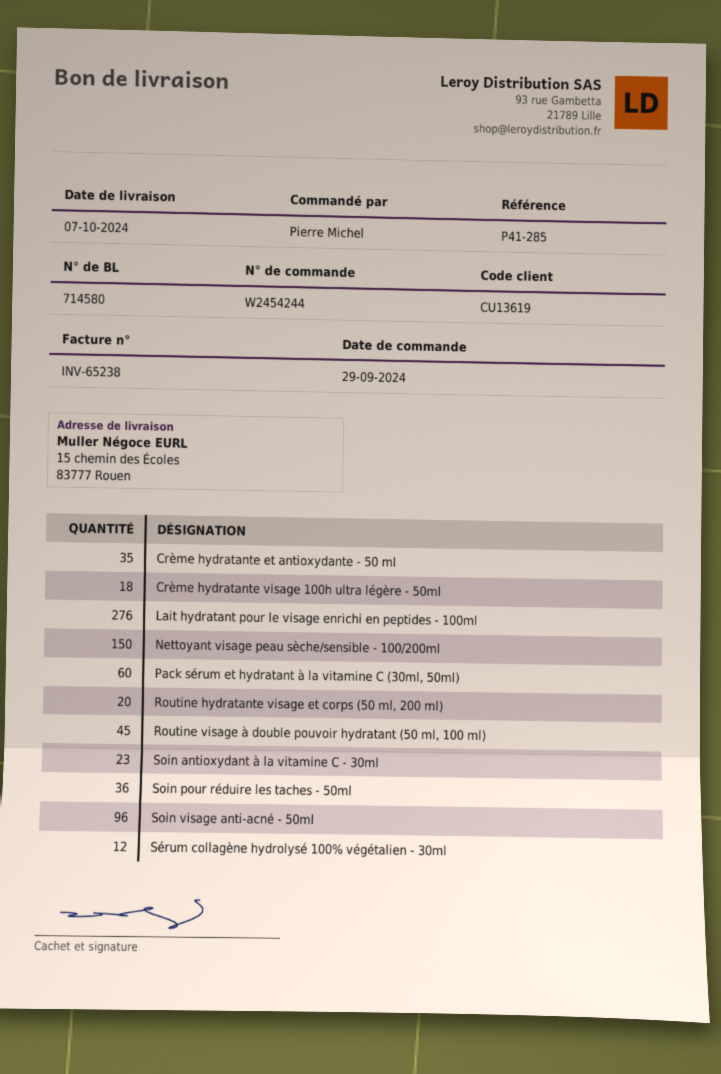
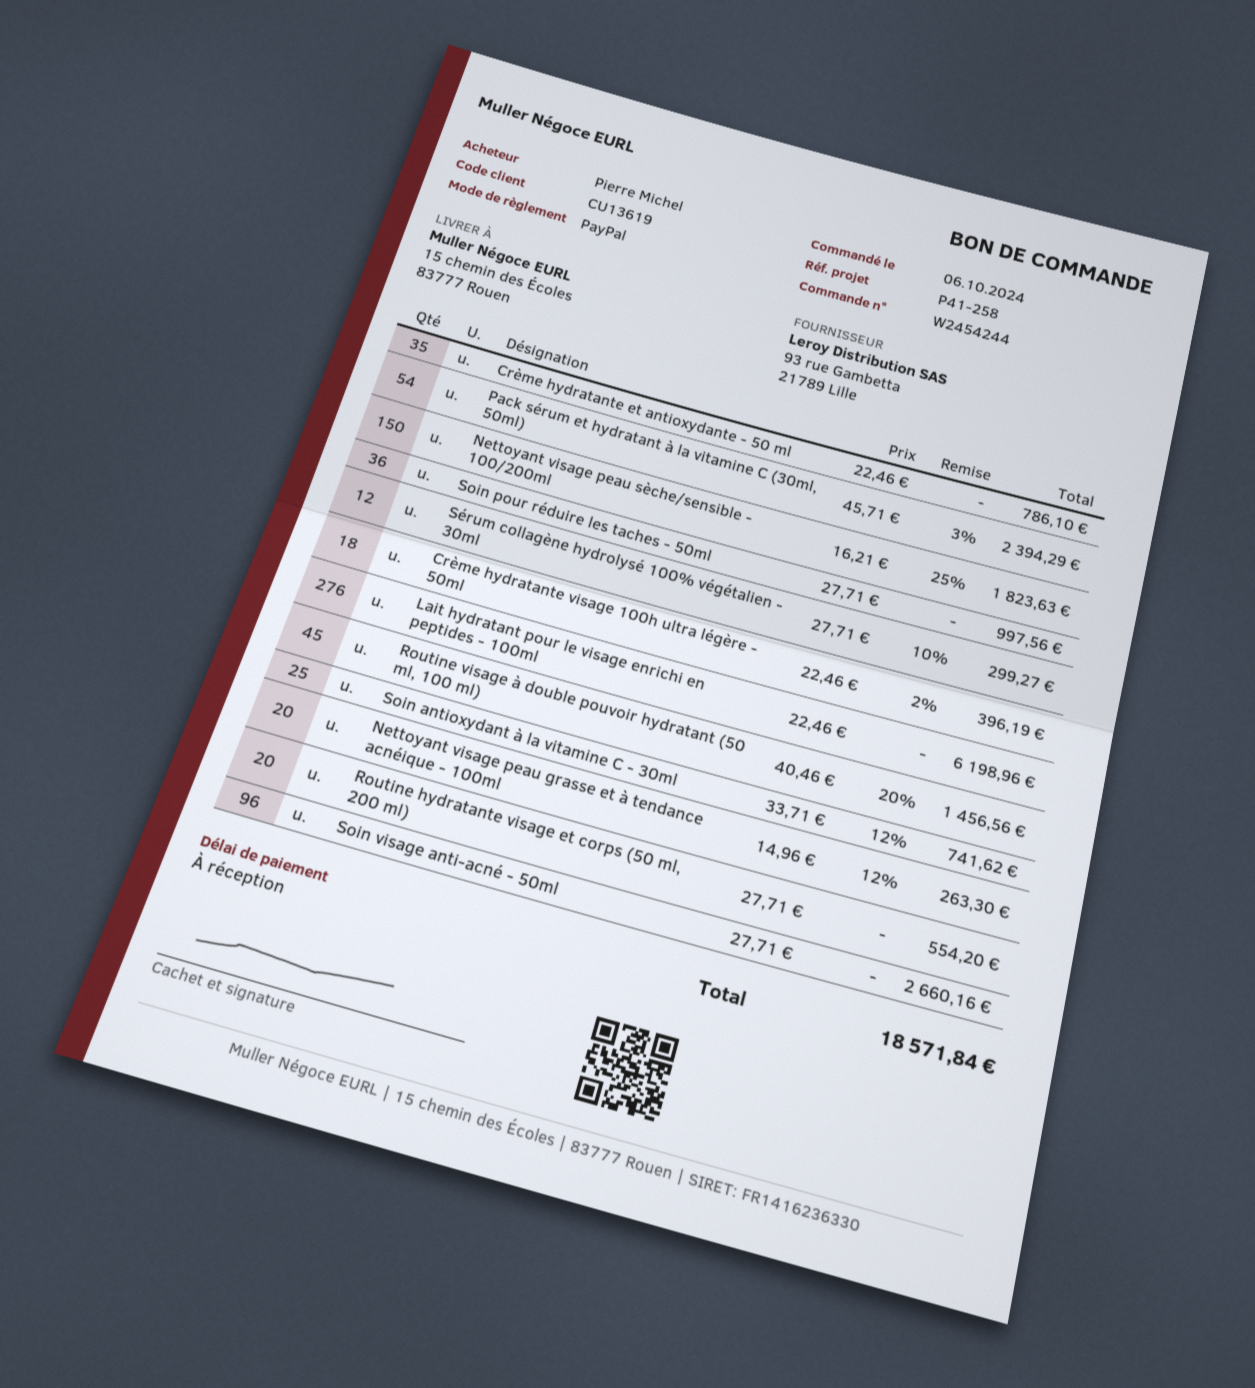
order date: 2024-09-29 -> 2024-10-06
reference: P41-285 -> P41-258
Pack sérum et hydratant à la vitamine C (30ml, 50ml): 60 -> 54
Soin antioxydant à la vitamine C - 30ml: 23 -> 25
Nettoyant visage peau grasse et à tendance acnéique - 100ml: none -> 20

